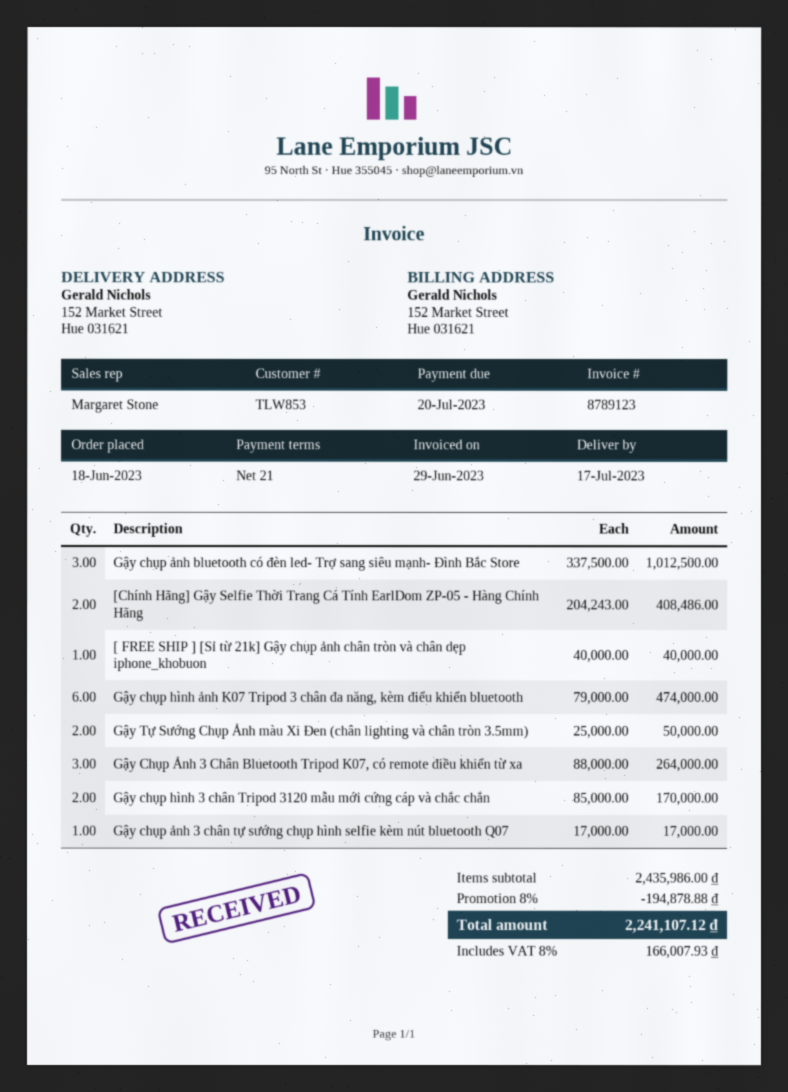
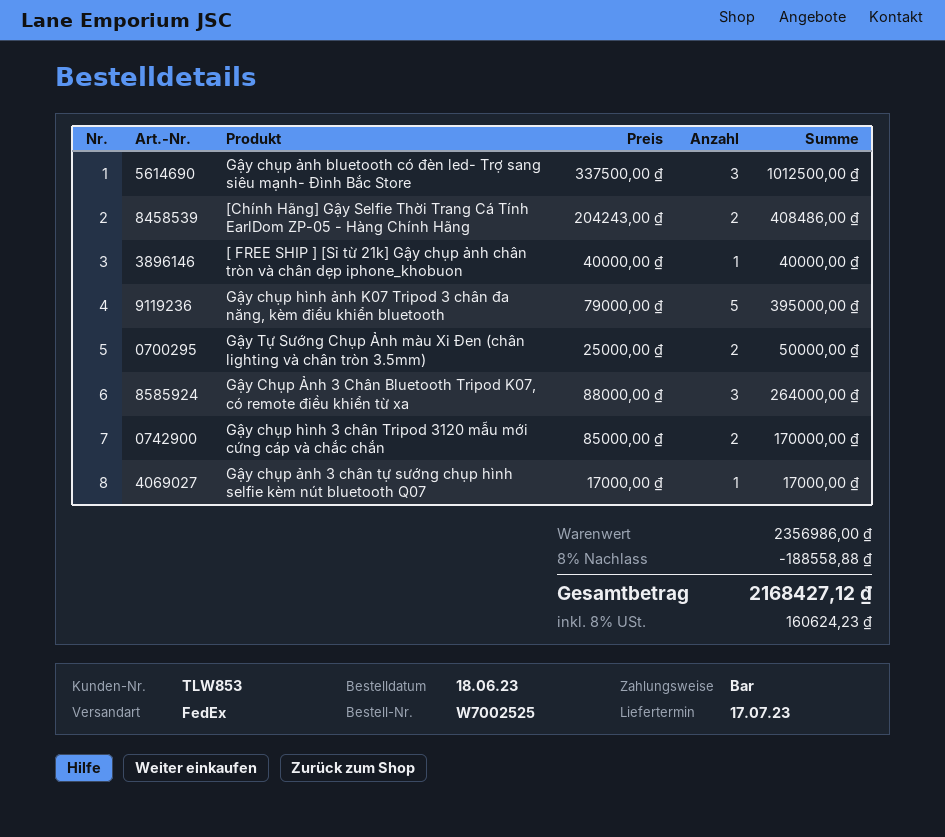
Gậy chụp hình ảnh K07 Tripod 3 chân đa năng, kèm điểu khiển bluetooth: 6 x 79000.00 = 474000.00 -> 5 x 79000.00 = 395000.00
subtotal: 2435986.00 -> 2356986.00
discount: 8% = 194878.88 -> 8% = 188558.88
tax: 8% = 166007.93 -> 8% = 160624.23
total: 2241107.12 -> 2168427.12

